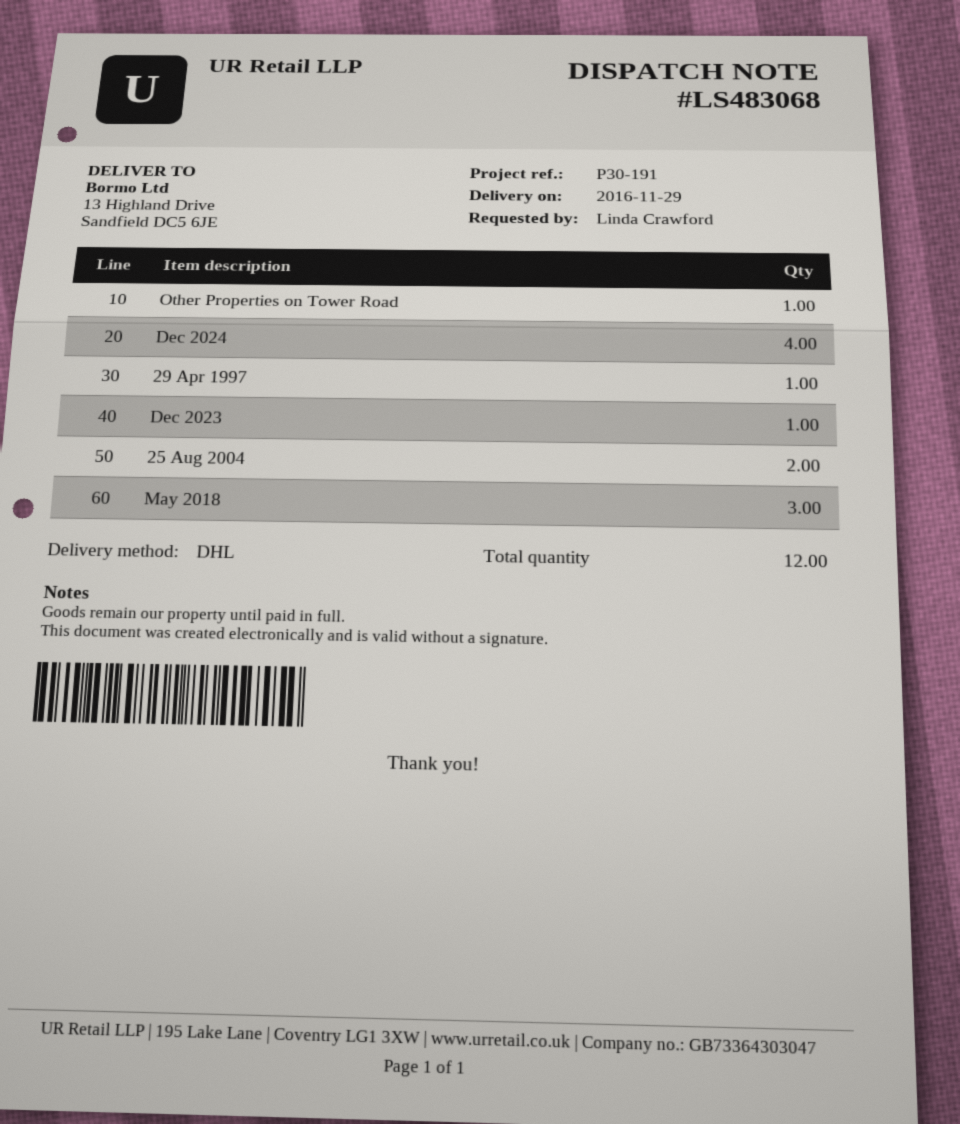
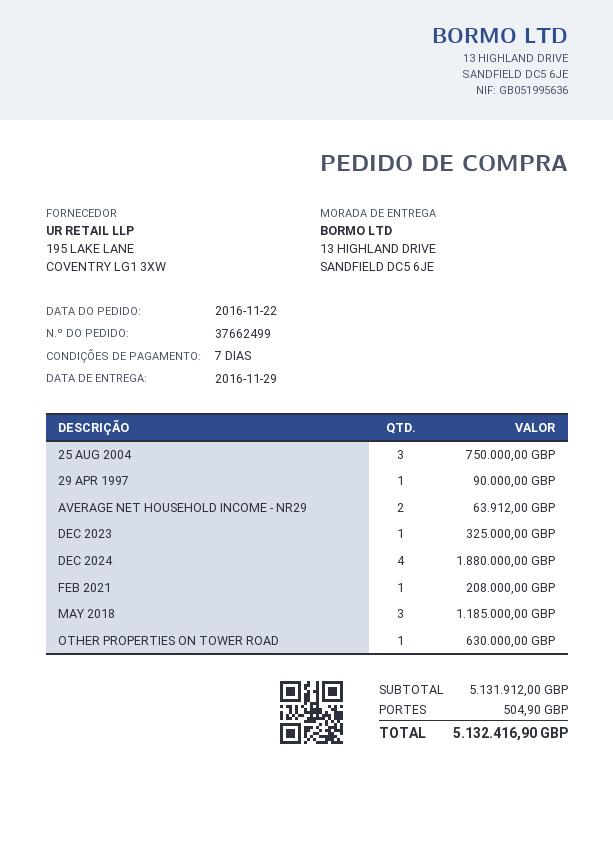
25 Aug 2004: 2 -> 3
AVERAGE NET HOUSEHOLD INCOME - NR29: none -> 2
FEB 2021: none -> 1

